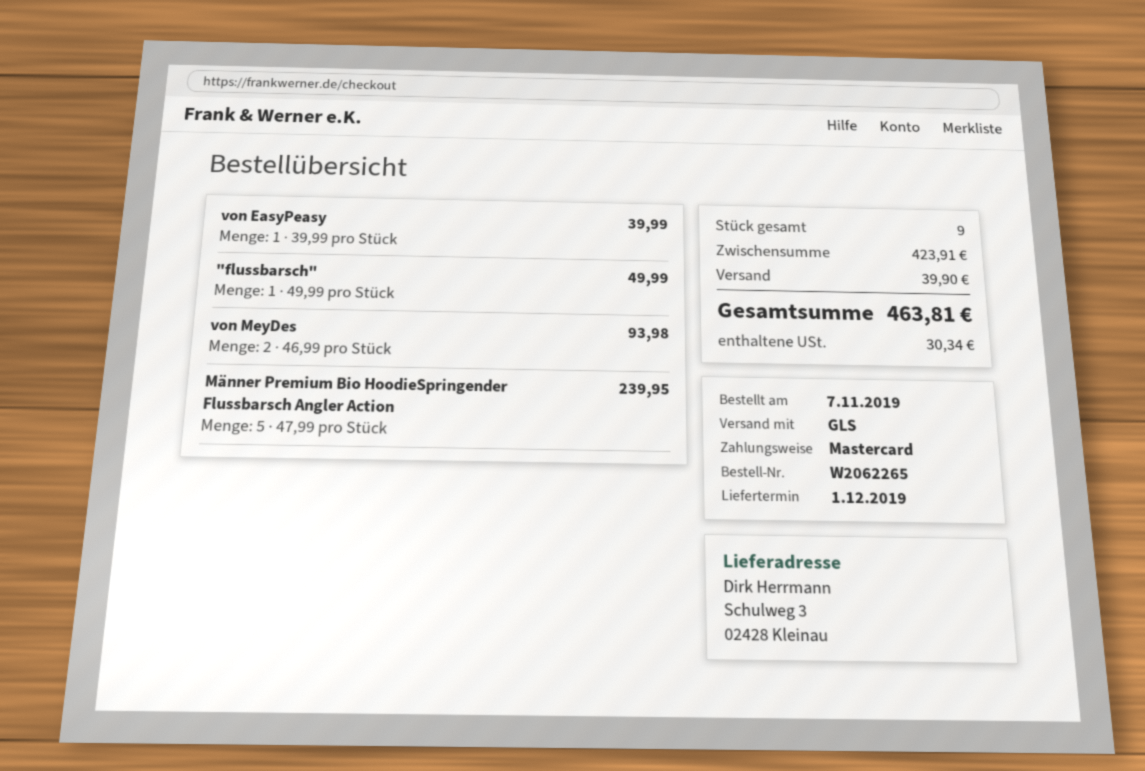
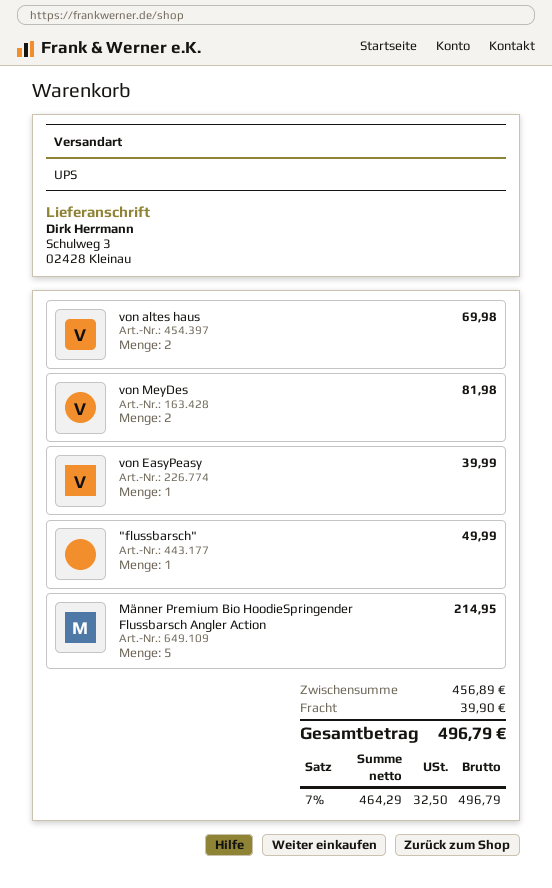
shipping method: GLS -> UPS
von MeyDes: 2 for 93.98 -> 2 for 81.98
Männer Premium Bio HoodieSpringender Flussbarsch Angler Action: 5 for 239.95 -> 5 for 214.95
von altes haus: none -> 2 for 69.98
subtotal: 423.91 -> 456.89
tax: 30.34 -> 32.50
total: 463.81 -> 496.79

